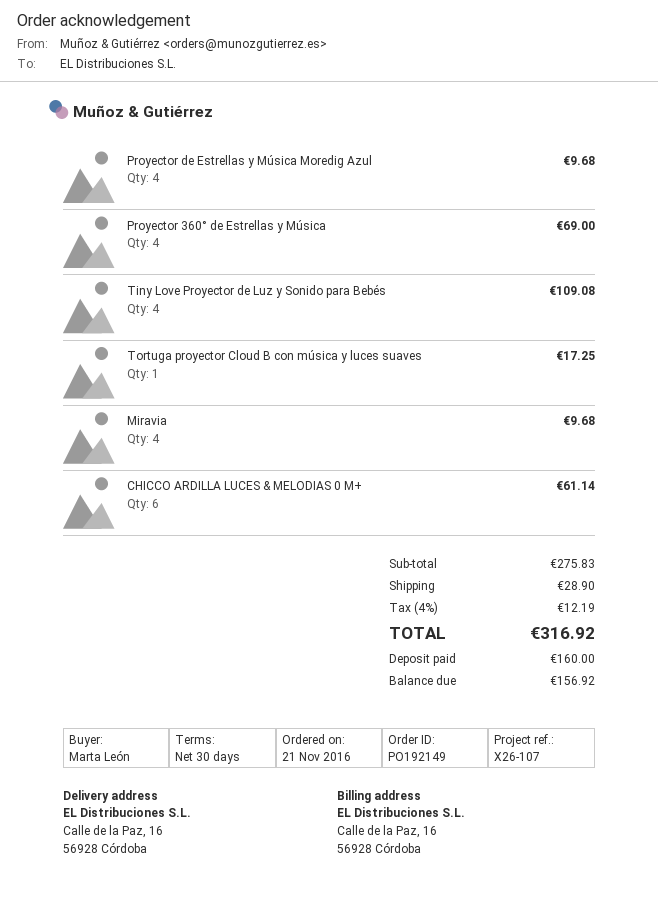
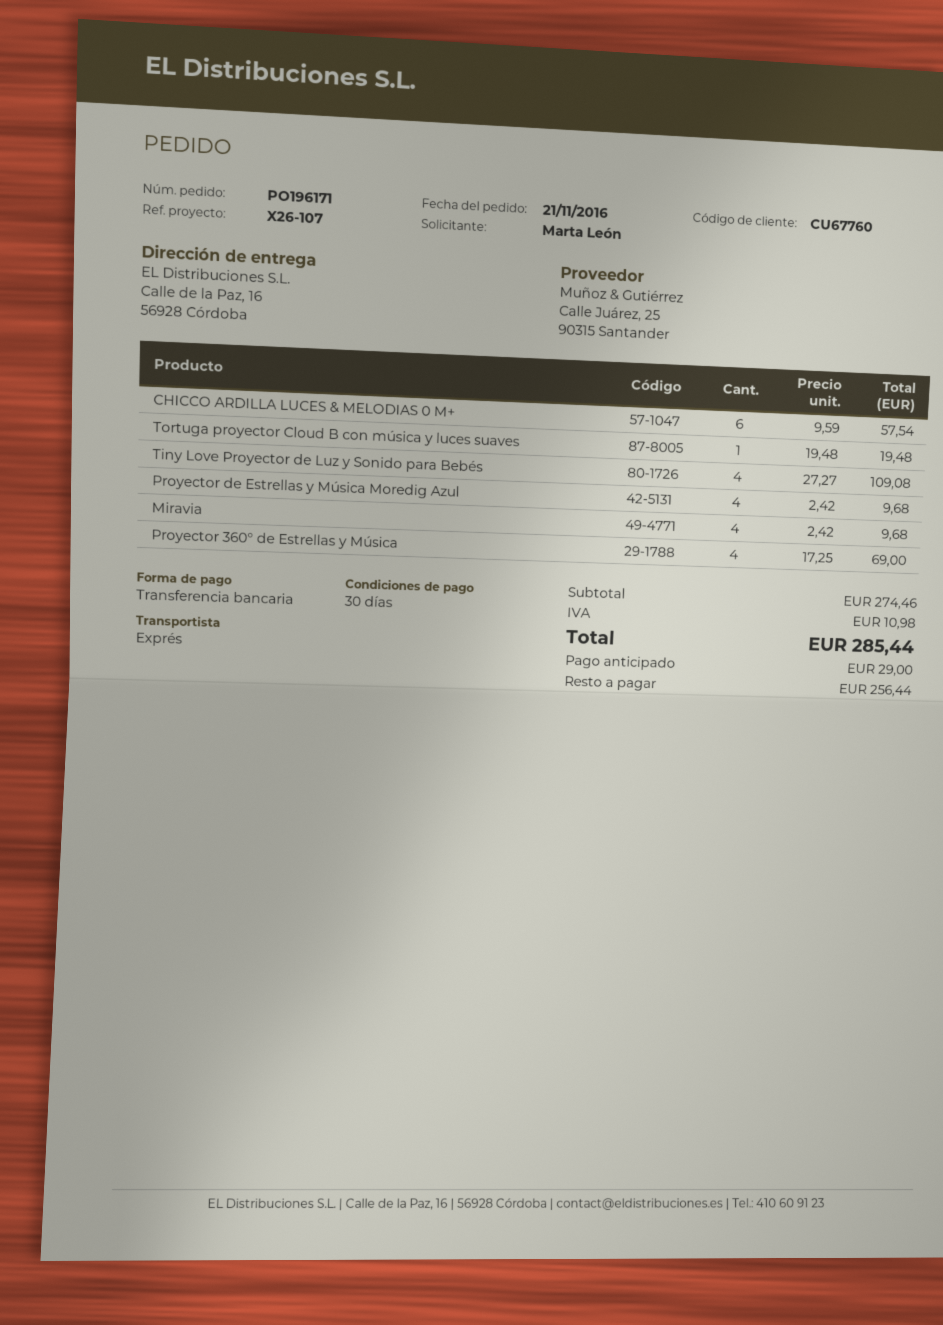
order number: PO192149 -> PO196171
Tortuga proyector Cloud B con música y luces suaves: 1 for 17.25 -> 1 for 19.48
CHICCO ARDILLA LUCES & MELODIAS 0 M+: 6 for 61.14 -> 6 for 57.54
subtotal: 275.83 -> 274.46
shipping: 28.90 -> none
tax: 12.19 -> 10.98
total: 316.92 -> 285.44
deposit: 160.00 -> 29.00
balance: 156.92 -> 256.44

